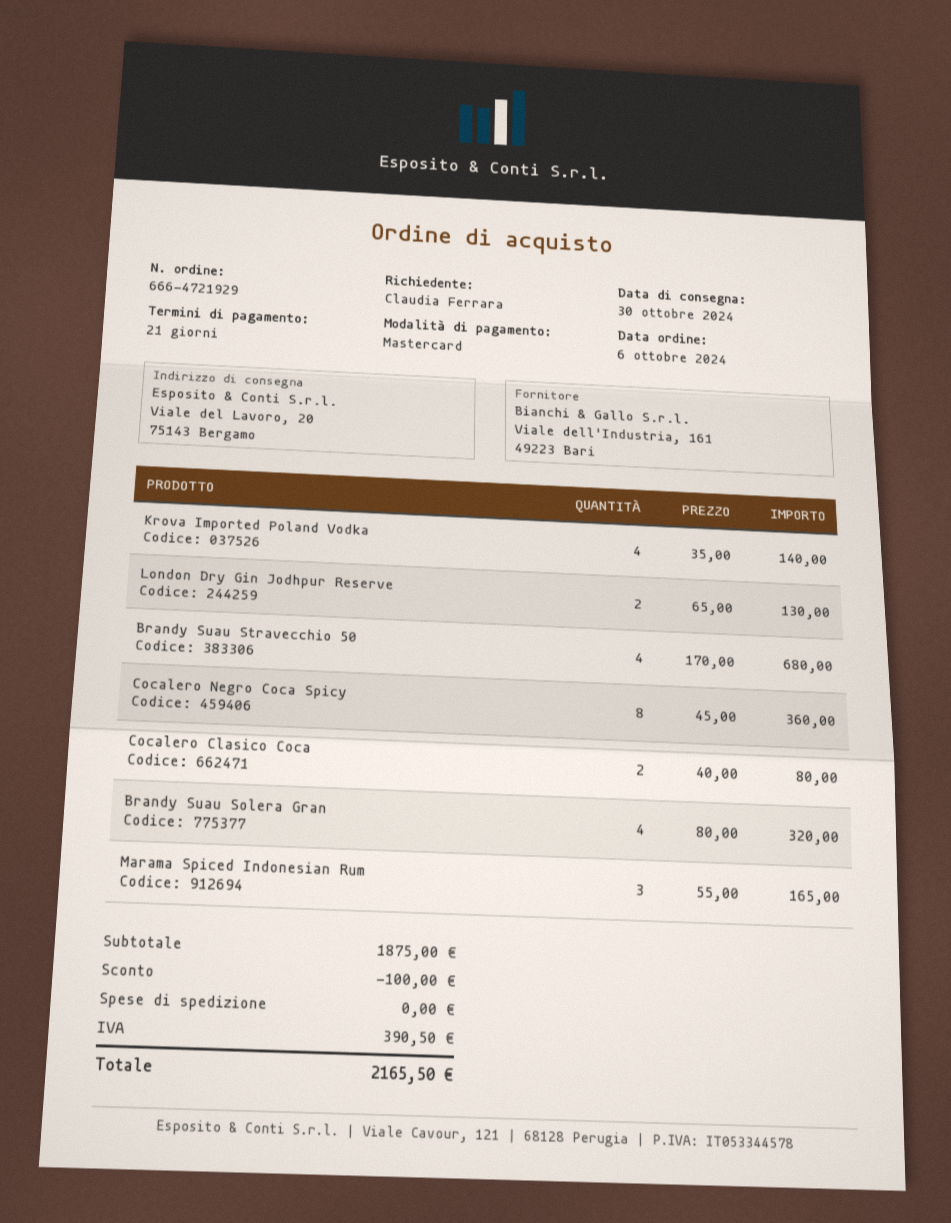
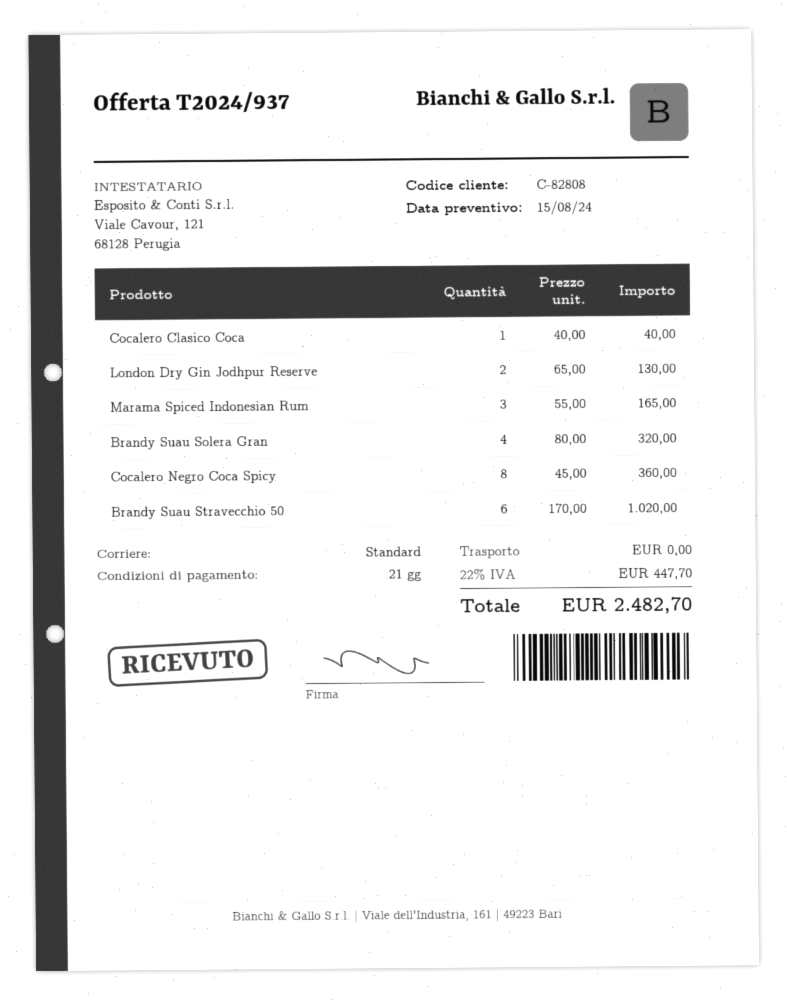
Krova Imported Poland Vodka: 4 x 35.00 = 140.00 -> none
Brandy Suau Stravecchio 50: 4 x 170.00 = 680.00 -> 6 x 170.00 = 1020.00
Cocalero Clasico Coca: 2 x 40.00 = 80.00 -> 1 x 40.00 = 40.00
discount: 100.00 -> none
tax: 390.50 -> 447.70
total: 2165.50 -> 2482.70

